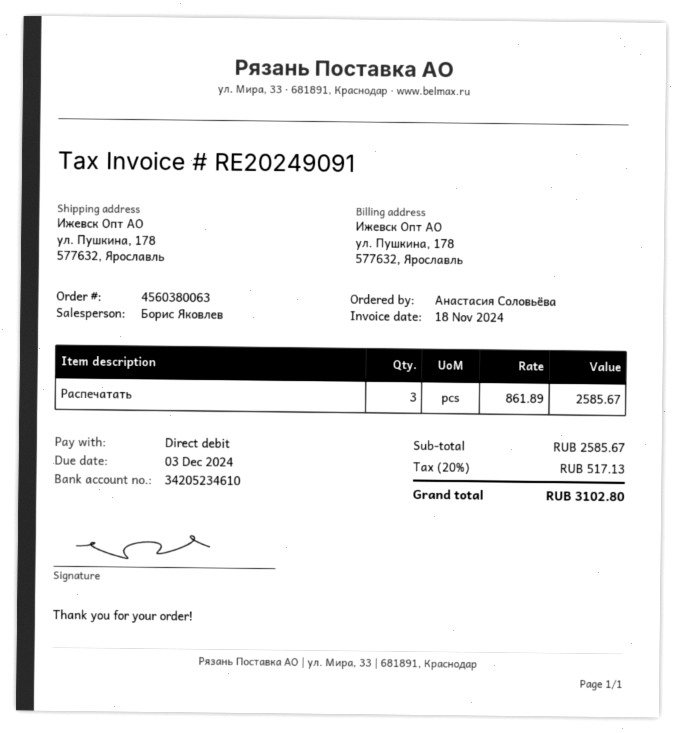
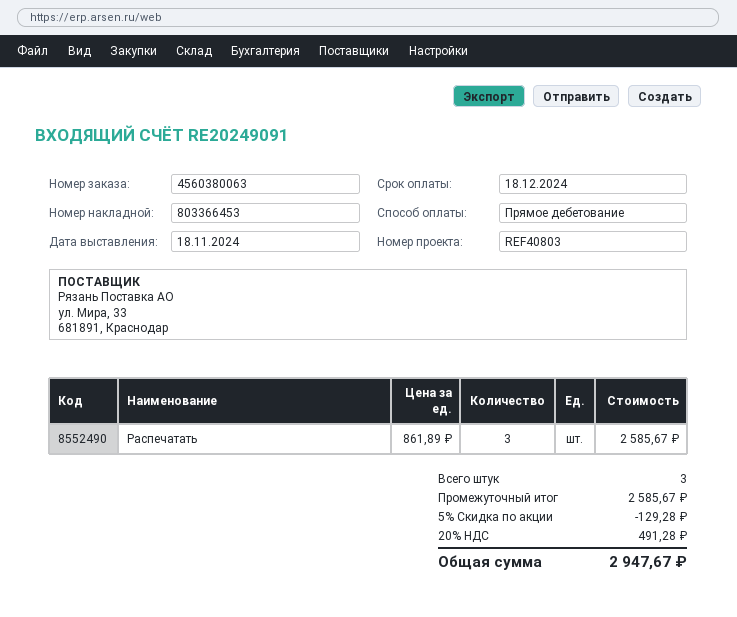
due date: 2024-12-03 -> 2024-12-18
discount: none -> 5% = 129.28
tax: 20% = 517.13 -> 20% = 491.28
total: 3102.80 -> 2947.67

